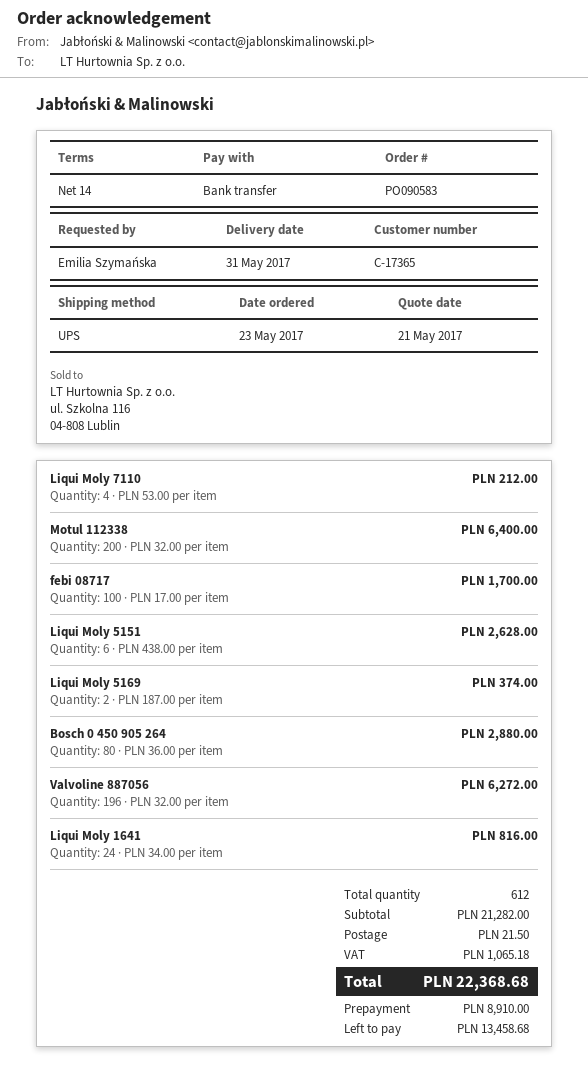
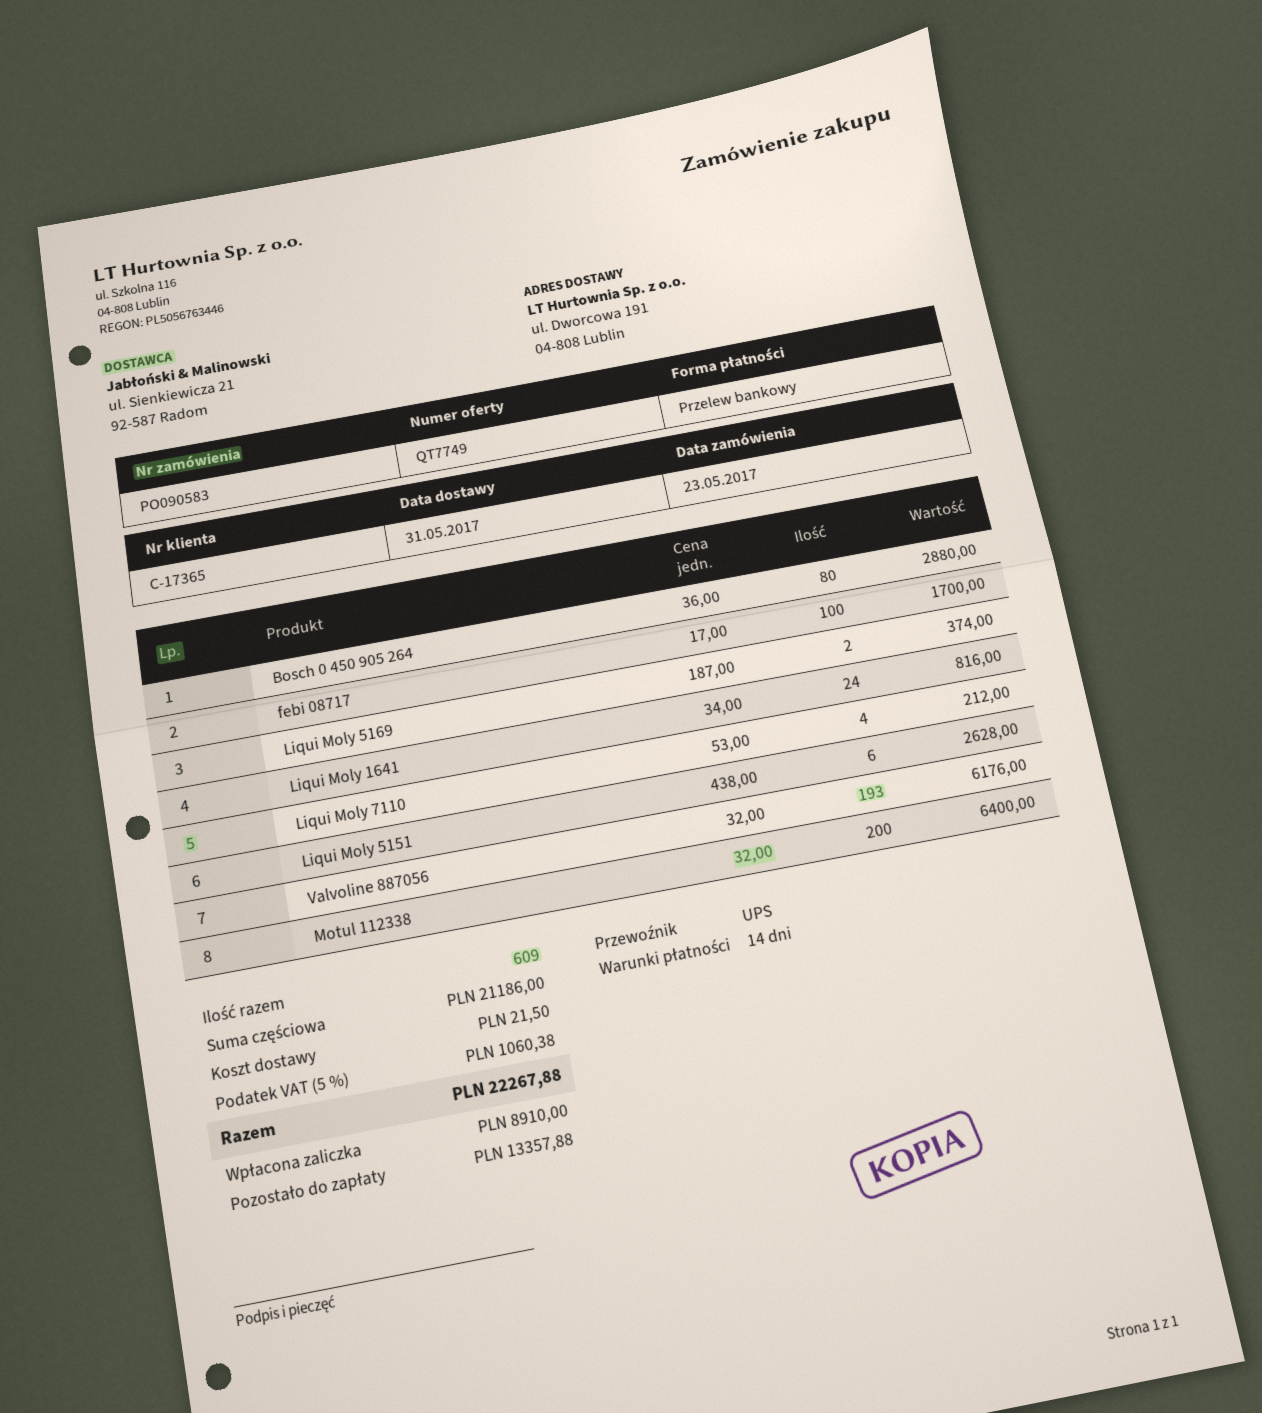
Valvoline 887056: 196 x 32.00 = 6272.00 -> 193 x 32.00 = 6176.00
total quantity: 612 -> 609
subtotal: 21282.00 -> 21186.00
tax: 1065.18 -> 1060.38
total: 22368.68 -> 22267.88
balance: 13458.68 -> 13357.88

